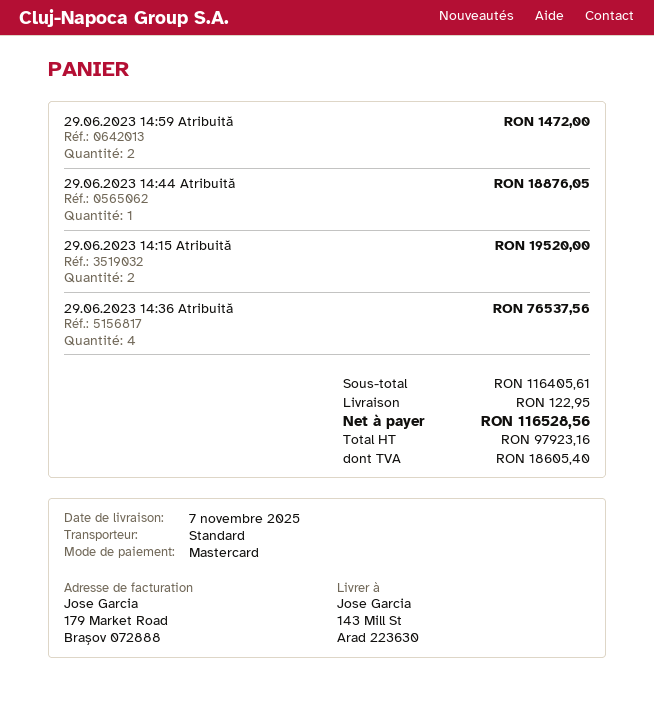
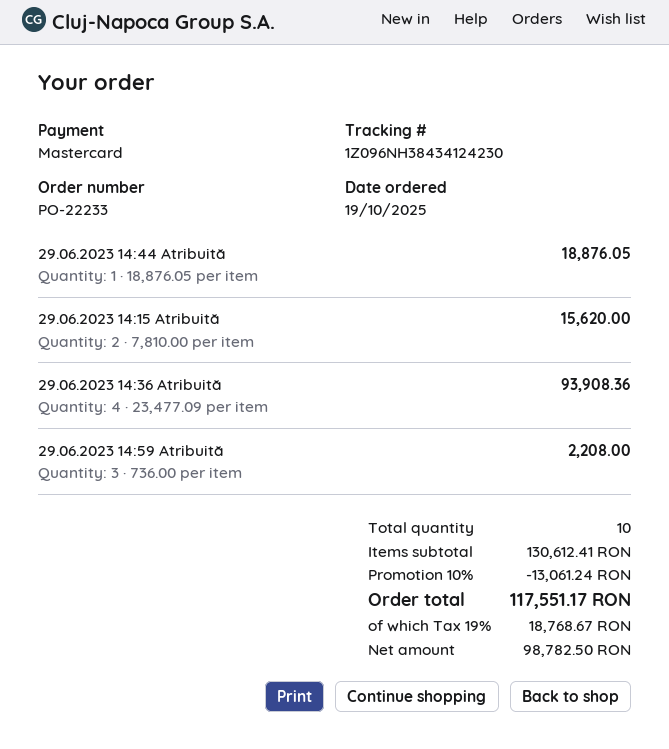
29.06.2023 14:59 Atribuită: 2 for 1472.00 -> 3 for 2208.00
29.06.2023 14:15 Atribuită: 2 for 19520.00 -> 2 for 15620.00
29.06.2023 14:36 Atribuită: 4 for 76537.56 -> 4 for 93908.36
subtotal: 116405.61 -> 130612.41
discount: none -> 10% = 13061.24
shipping: 122.95 -> none
net: 97923.16 -> 98782.50
tax: 18605.40 -> 18768.67
total: 116528.56 -> 117551.17

